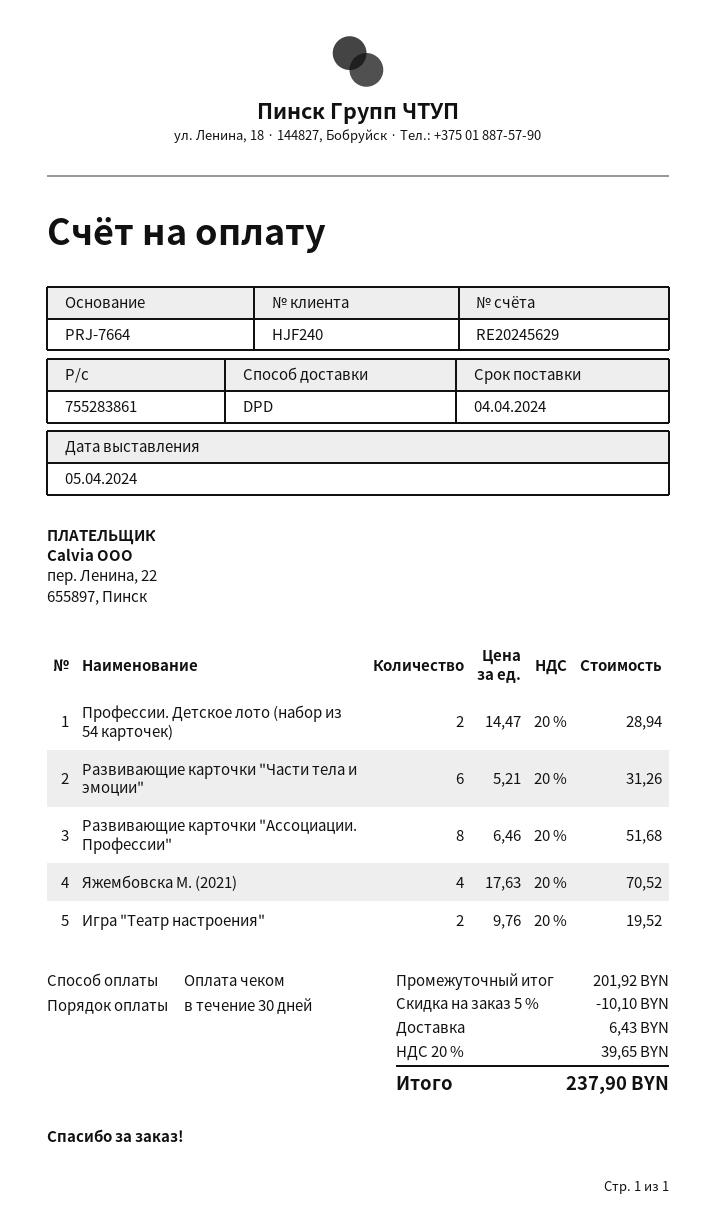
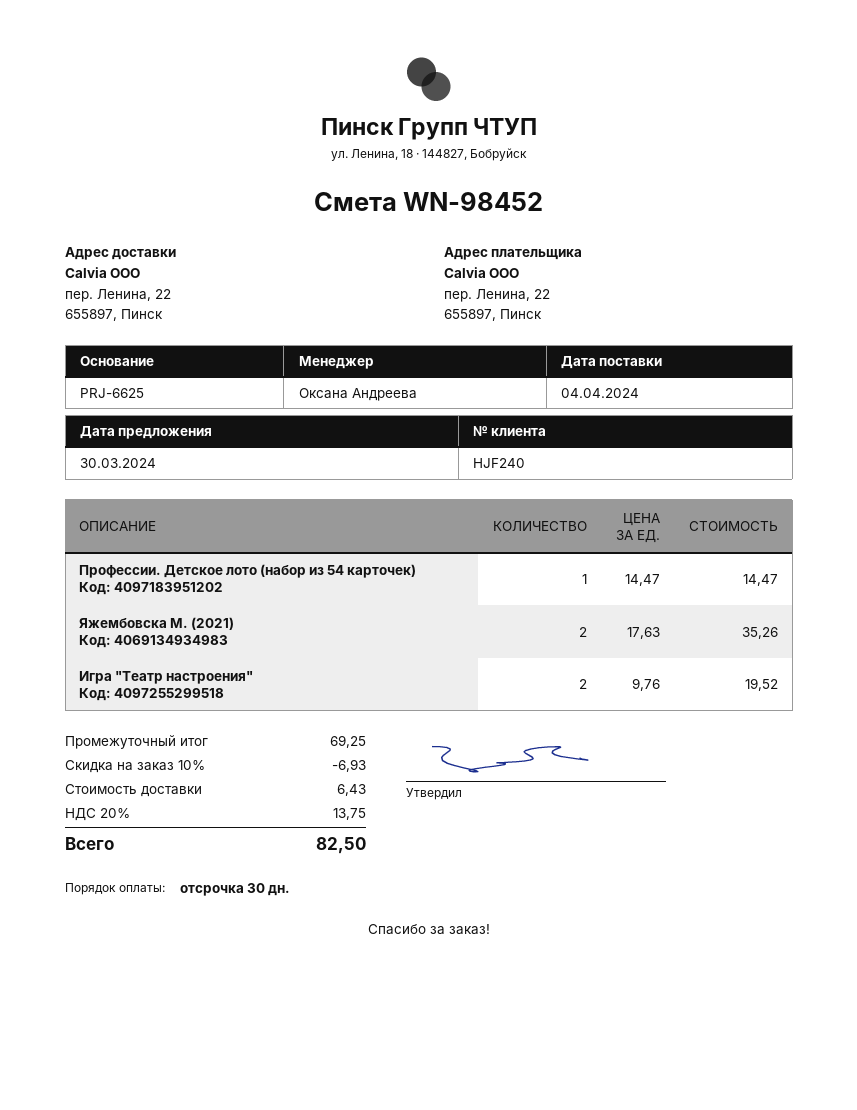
reference: PRJ-7664 -> PRJ-6625
Профессии. Детское лото (набор из 54 карточек): 2 x 14.47 = 28.94 -> 1 x 14.47 = 14.47
Развивающие карточки "Части тела и эмоции": 6 x 5.21 = 31.26 -> none
Развивающие карточки "Ассоциации. Профессии": 8 x 6.46 = 51.68 -> none
Яжембовска М. (2021): 4 x 17.63 = 70.52 -> 2 x 17.63 = 35.26
subtotal: 201.92 -> 69.25
discount: 5% = 10.10 -> 10% = 6.93
tax: 20% = 39.65 -> 20% = 13.75
total: 237.90 -> 82.50

